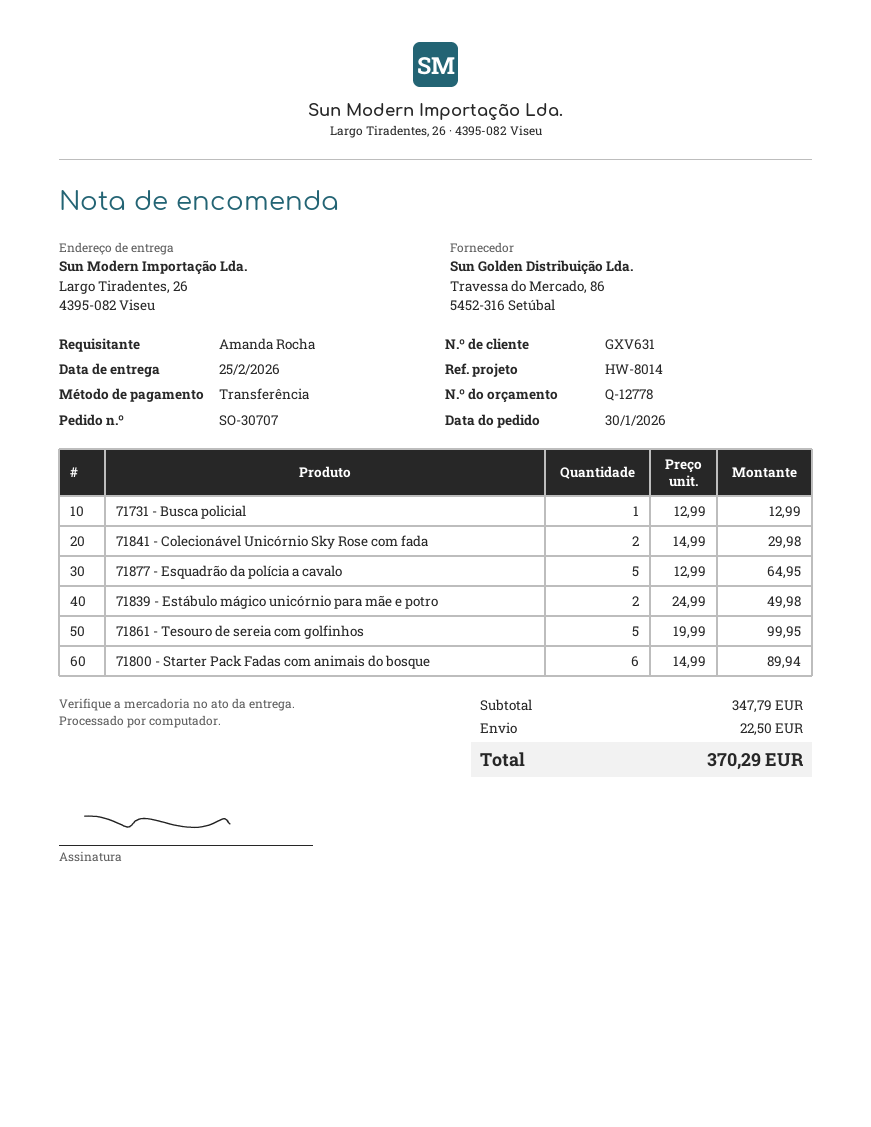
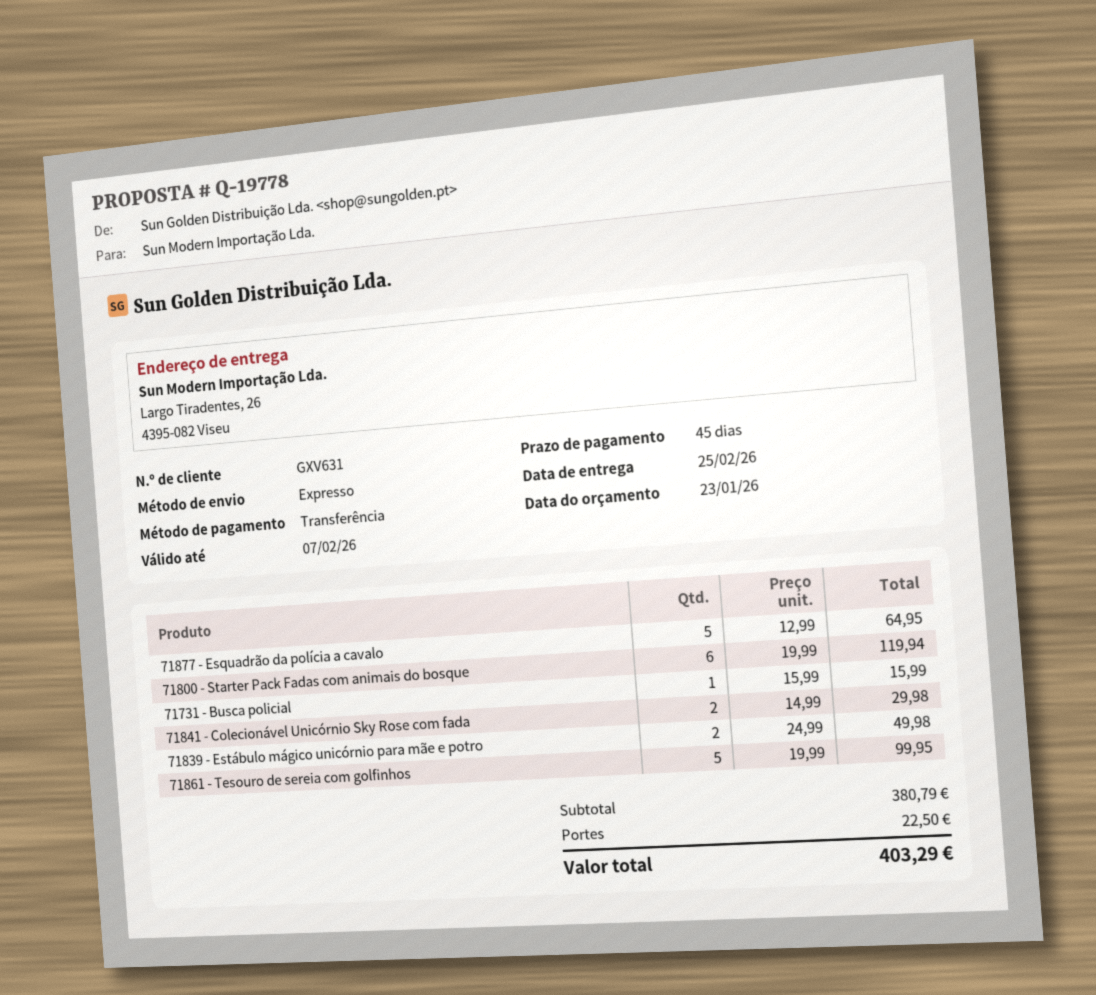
quote number: Q-12778 -> Q-19778
71731 - Busca policial: 1 x 12.99 = 12.99 -> 1 x 15.99 = 15.99
71800 - Starter Pack Fadas com animais do bosque: 6 x 14.99 = 89.94 -> 6 x 19.99 = 119.94
subtotal: 347.79 -> 380.79
total: 370.29 -> 403.29

